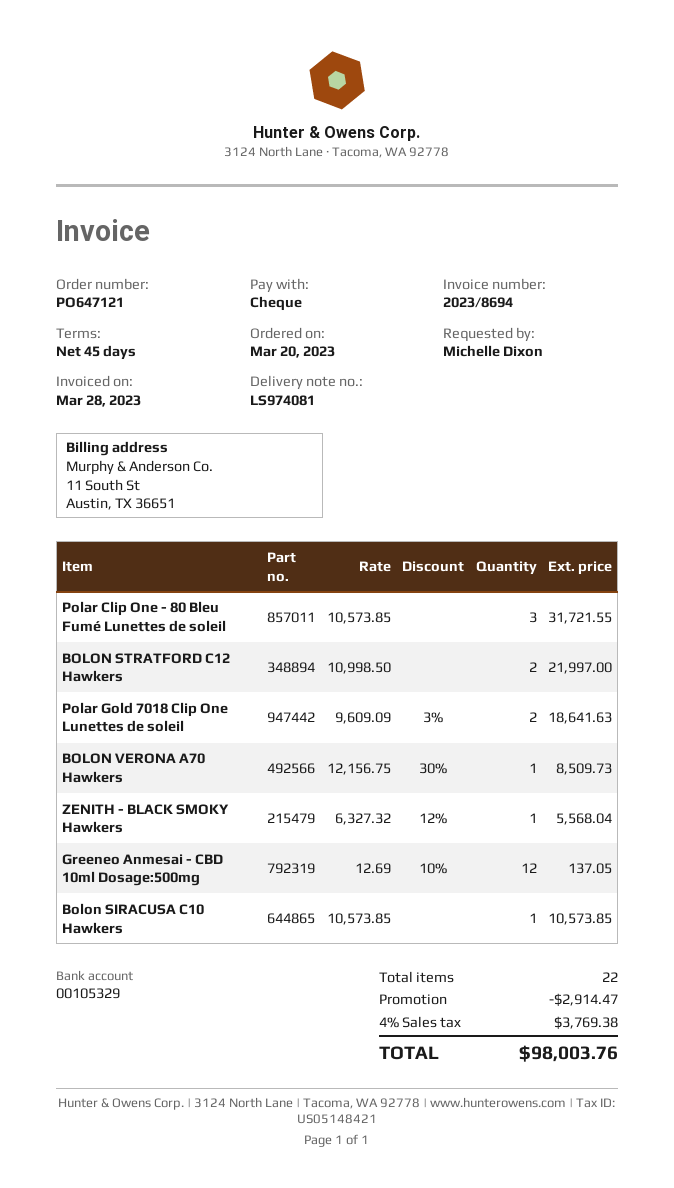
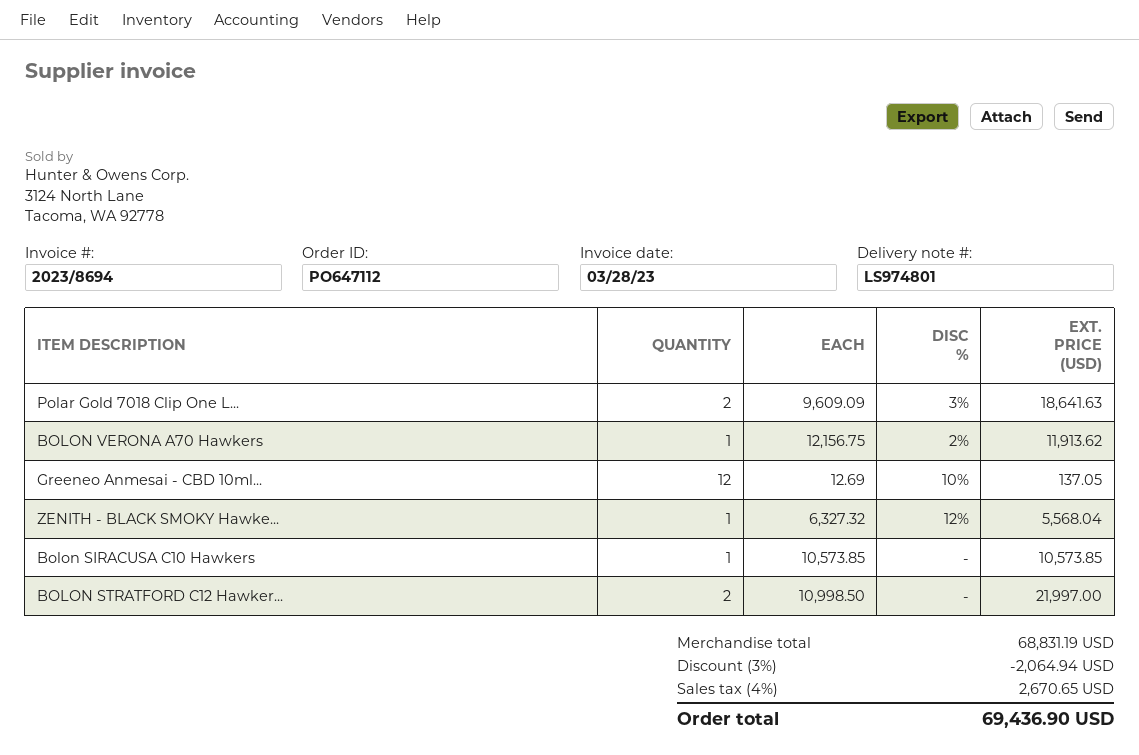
order number: PO647121 -> PO647112
delivery note number: LS974081 -> LS974801
Polar Clip One - 80 Bleu Fumé Lunettes de soleil: 3 x 10573.85 = 31721.55 -> none
BOLON VERONA A70 Hawkers: 1 x 12156.75 - 30% = 8509.73 -> 1 x 12156.75 - 2% = 11913.62
discount: 2914.47 -> 2064.94
tax: 4% = 3769.38 -> 4% = 2670.65
total: 98003.76 -> 69436.90

